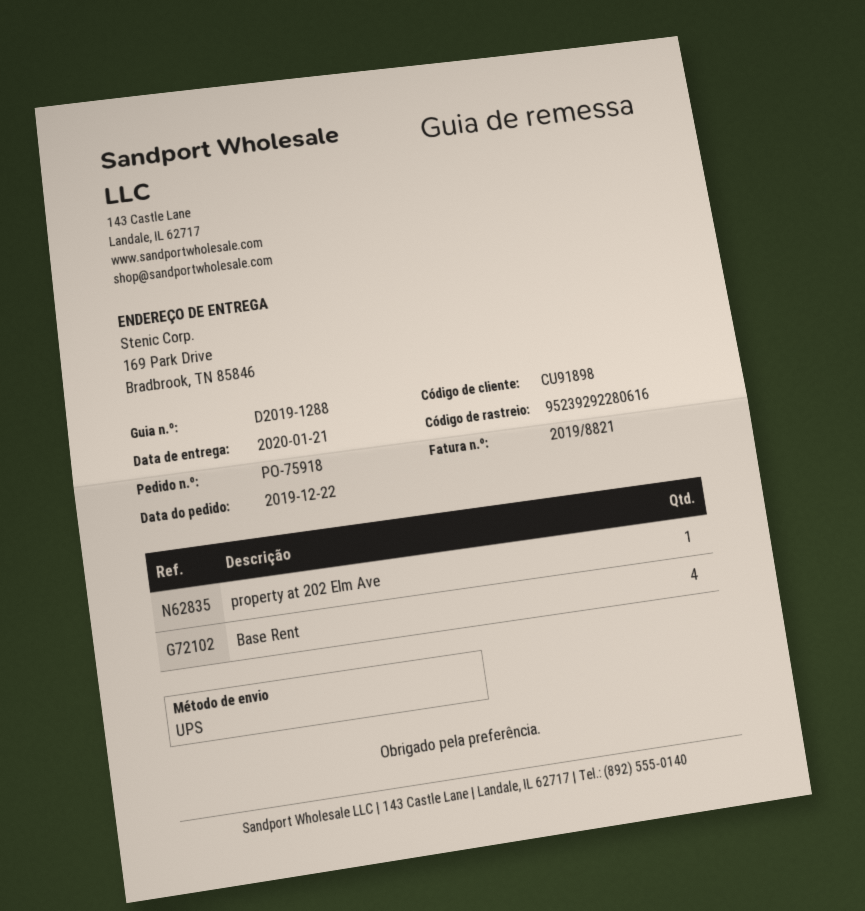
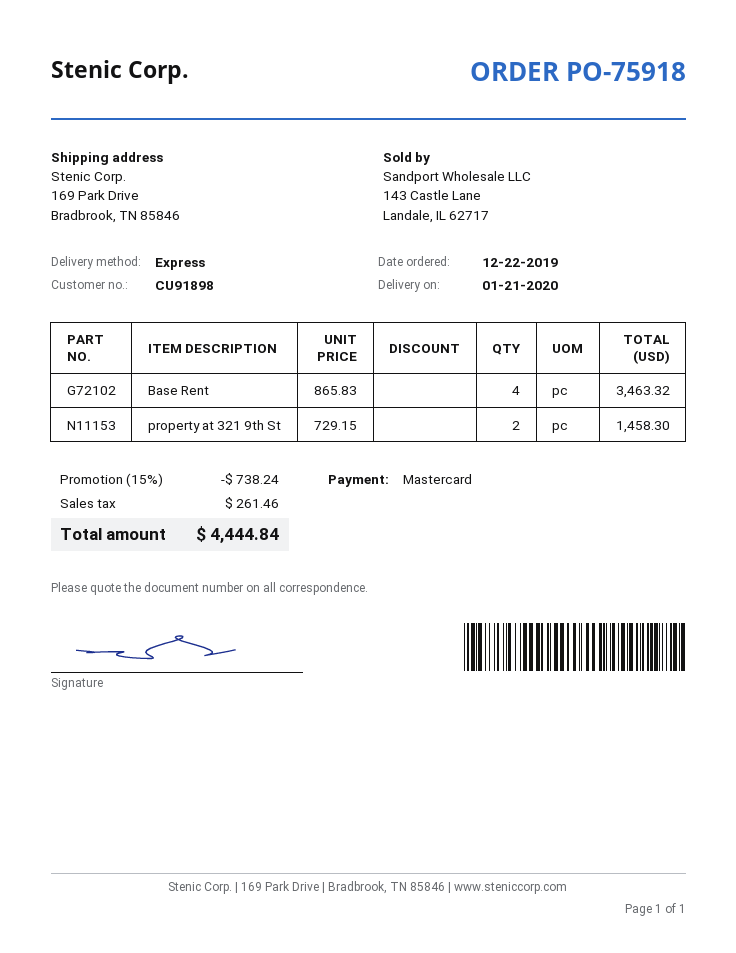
shipping method: UPS -> express
property at 202 Elm Ave: 1 -> none
property at 321 9th St: none -> 2

